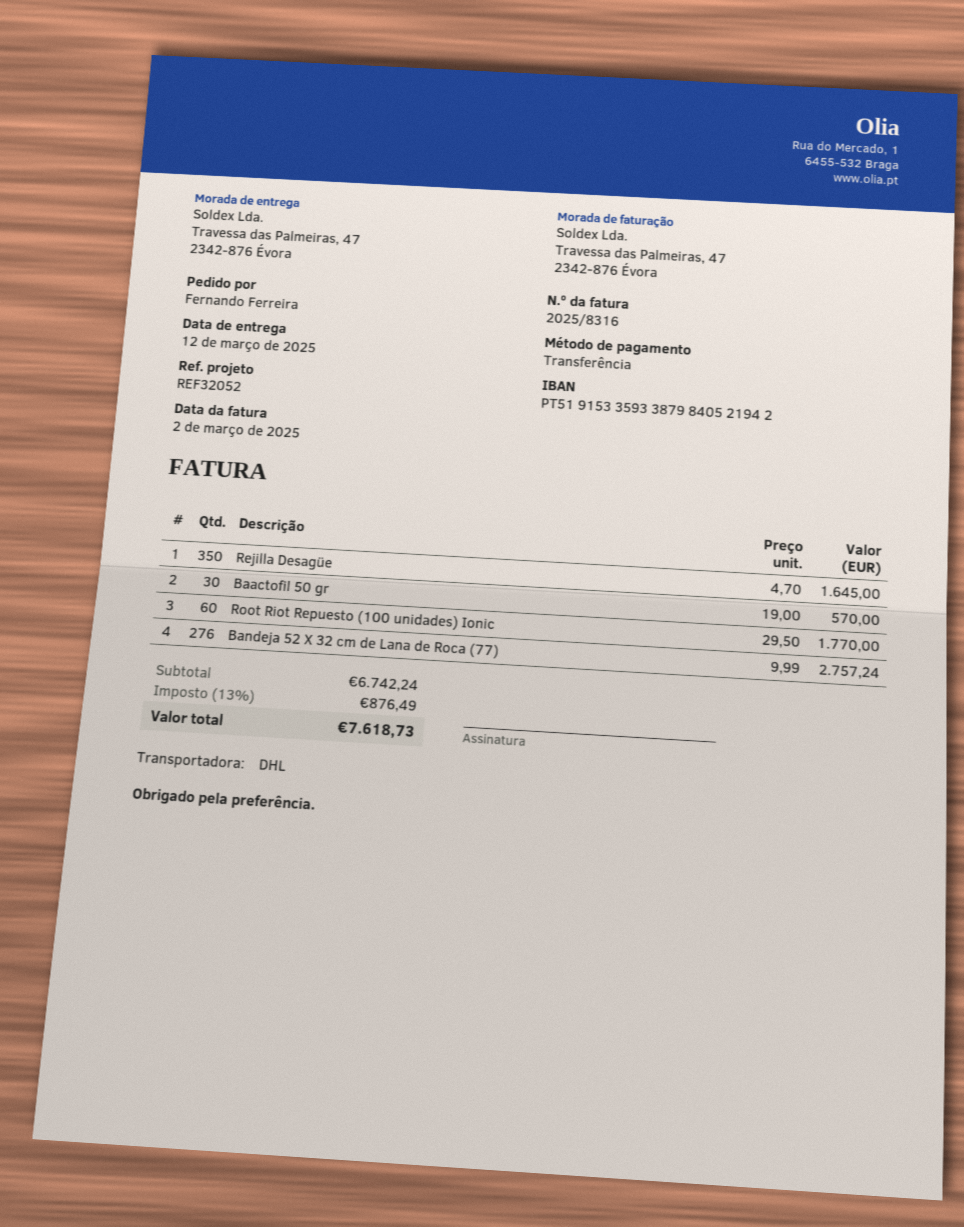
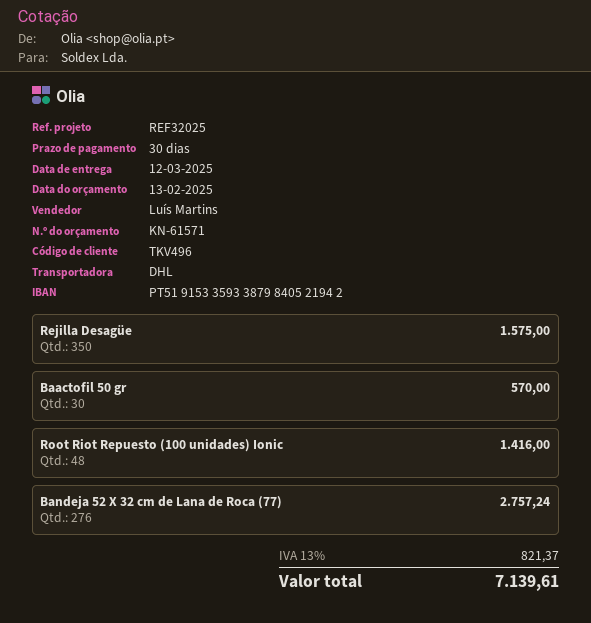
reference: REF32052 -> REF32025
Rejilla Desagüe: 350 for 1645.00 -> 350 for 1575.00
Root Riot Repuesto (100 unidades) Ionic: 60 for 1770.00 -> 48 for 1416.00
tax: 13% = 876.49 -> 13% = 821.37
total: 7618.73 -> 7139.61

